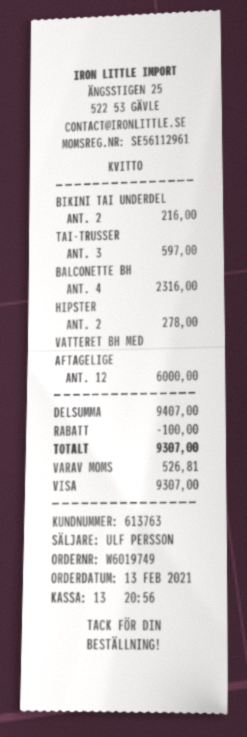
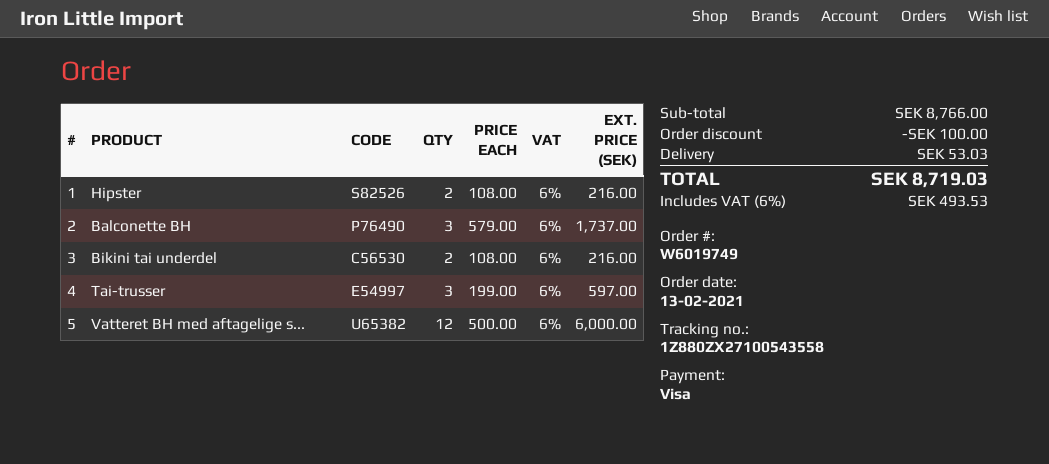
BALCONETTE BH: 4 for 2316.00 -> 3 for 1737.00
HIPSTER: 2 for 278.00 -> 2 for 216.00
subtotal: 9407.00 -> 8766.00
shipping: none -> 53.03
tax: 526.81 -> 493.53
total: 9307.00 -> 8719.03

